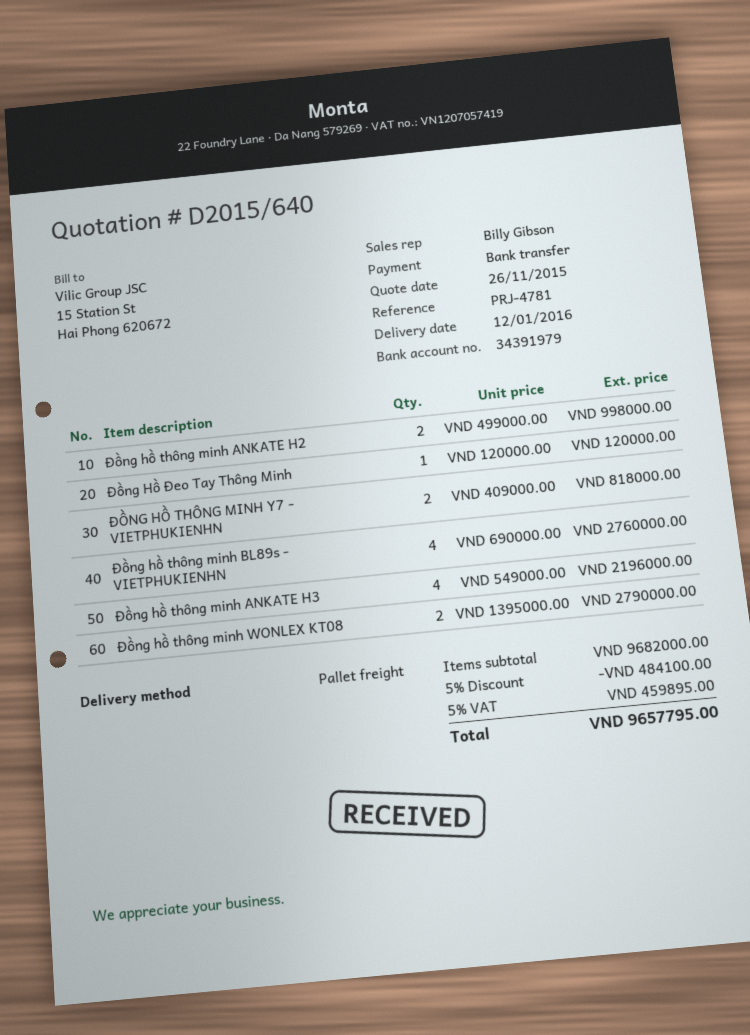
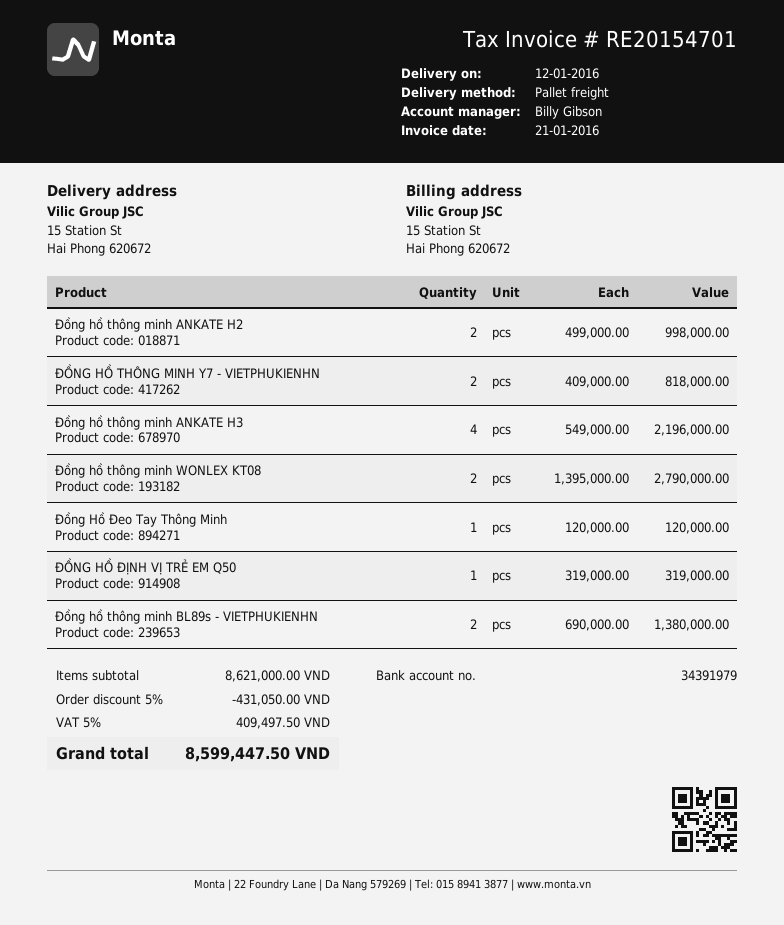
Đồng hồ thông minh BL89s - VIETPHUKIENHN: 4 x 690000.00 = 2760000.00 -> 2 x 690000.00 = 1380000.00
ĐỒNG HỒ ĐỊNH VỊ TRẺ EM Q50: none -> 1 x 319000.00 = 319000.00
subtotal: 9682000.00 -> 8621000.00
discount: 5% = 484100.00 -> 5% = 431050.00
tax: 5% = 459895.00 -> 5% = 409497.50
total: 9657795.00 -> 8599447.50

